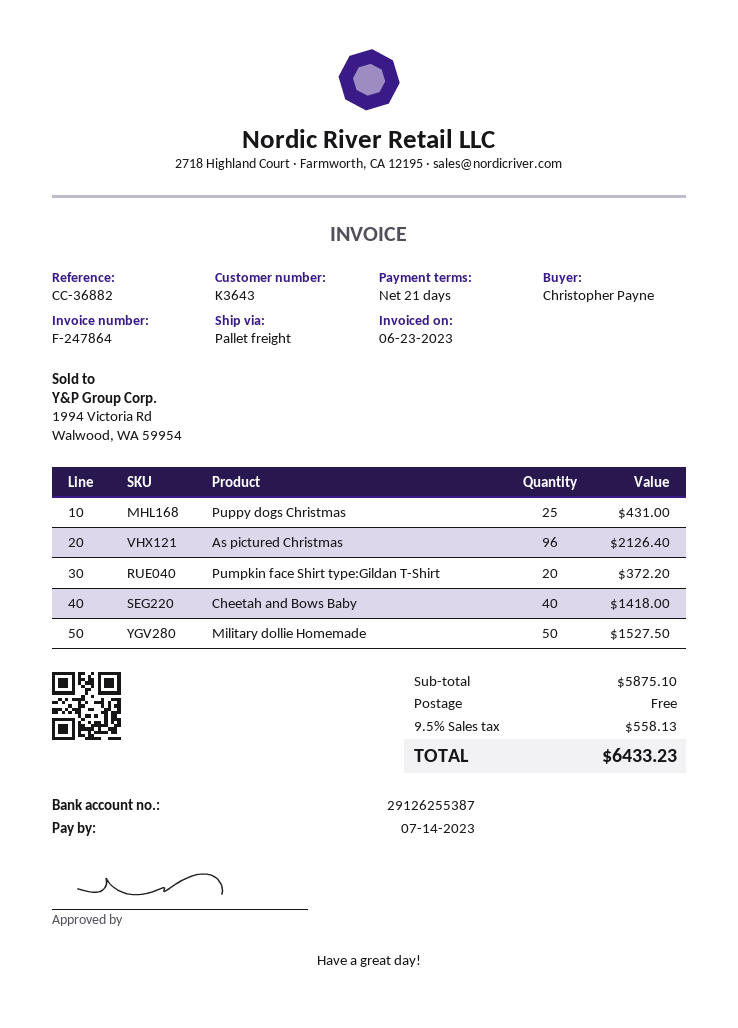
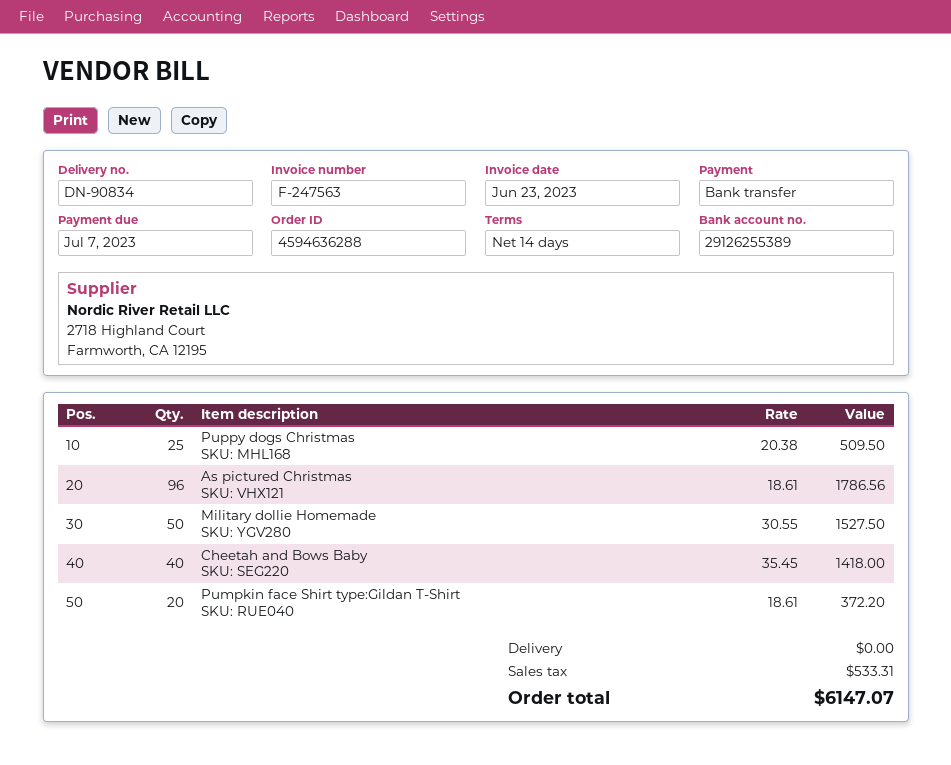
invoice number: F-247864 -> F-247563
payment terms: 21 days -> 14 days
due date: 2023-07-14 -> 2023-07-07
bank account: 29126255387 -> 29126255389
Puppy dogs Christmas: 25 for 431.00 -> 25 for 509.50
As pictured Christmas: 96 for 2126.40 -> 96 for 1786.56
tax: 558.13 -> 533.31
total: 6433.23 -> 6147.07

